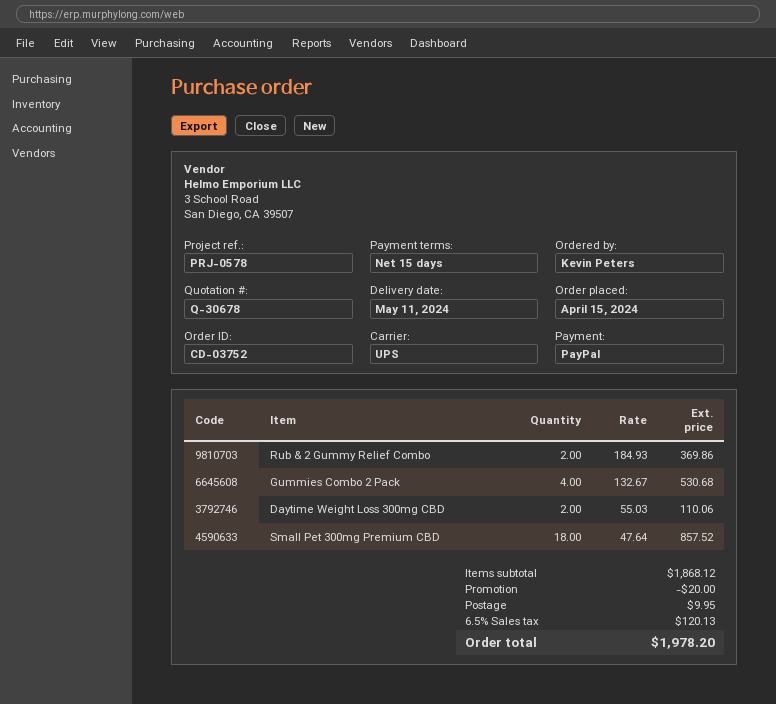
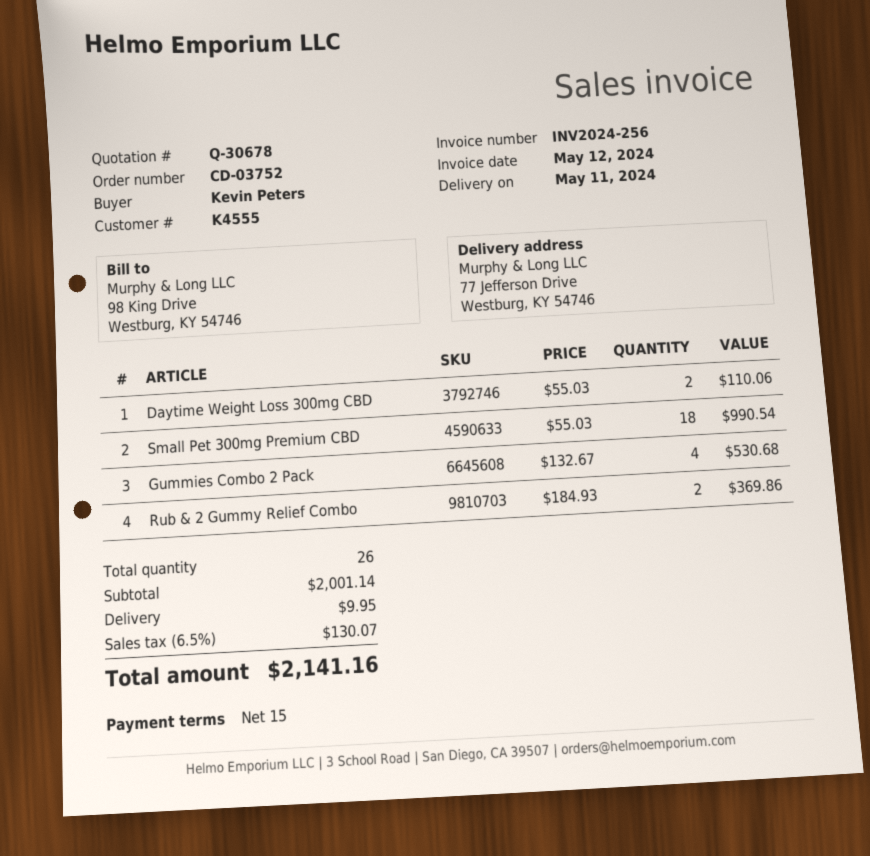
Small Pet 300mg Premium CBD: 18 x 47.64 = 857.52 -> 18 x 55.03 = 990.54
subtotal: 1868.12 -> 2001.14
discount: 20.00 -> none
tax: 6.5% = 120.13 -> 6.5% = 130.07
total: 1978.20 -> 2141.16

